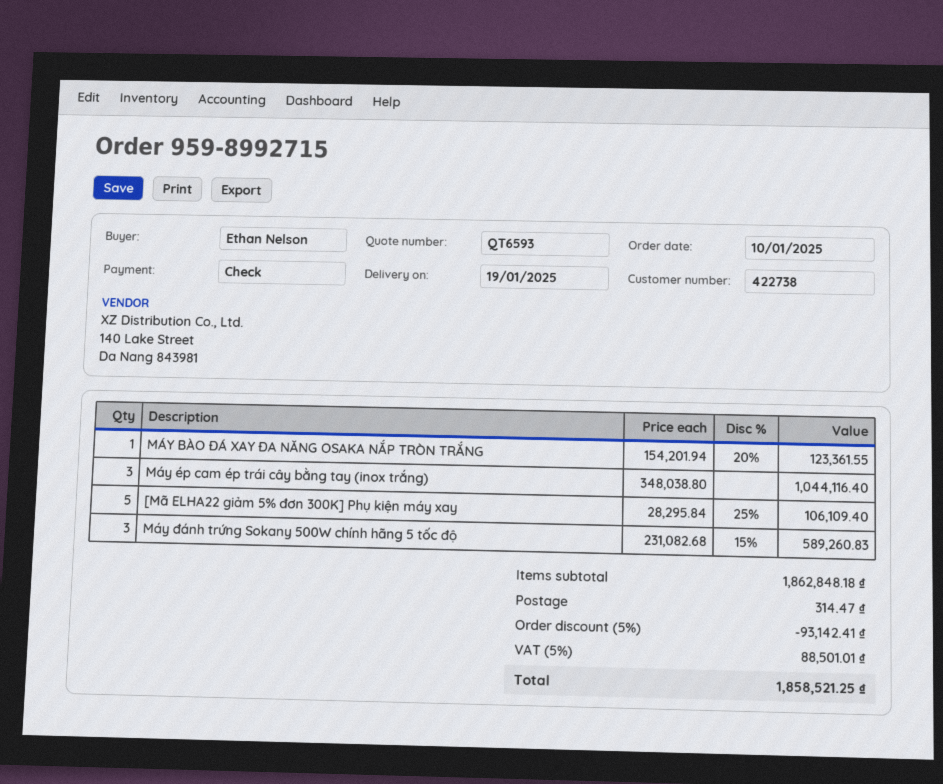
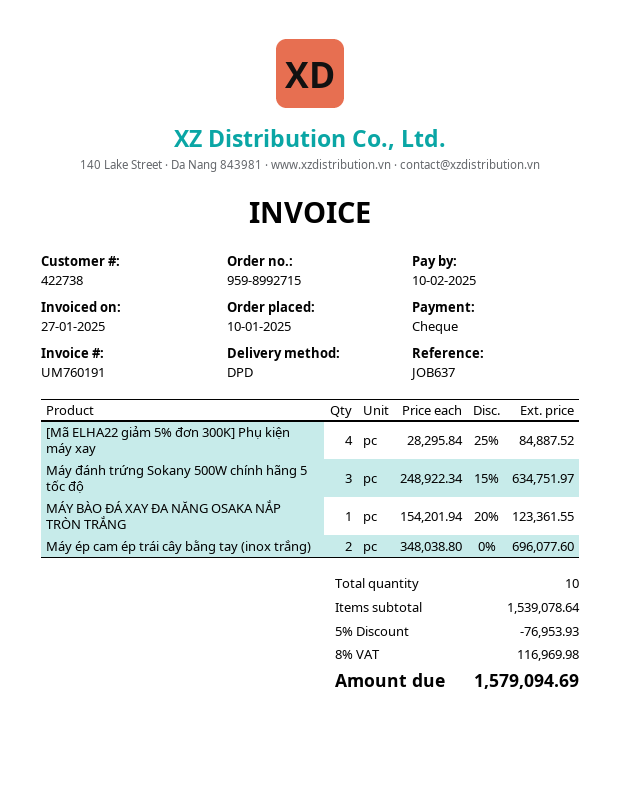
Máy ép cam ép trái cây bằng tay (inox trắng): 3 x 348038.80 = 1044116.40 -> 2 x 348038.80 = 696077.60
[Mã ELHA22 giảm 5% đơn 300K] Phụ kiện máy xay: 5 x 28295.84 - 25% = 106109.40 -> 4 x 28295.84 - 25% = 84887.52
Máy đánh trứng Sokany 500W chính hãng 5 tốc độ: 3 x 231082.68 - 15% = 589260.83 -> 3 x 248922.34 - 15% = 634751.97
subtotal: 1862848.18 -> 1539078.64
discount: 5% = 93142.41 -> 5% = 76953.93
shipping: 314.47 -> none
tax: 5% = 88501.01 -> 8% = 116969.98
total: 1858521.25 -> 1579094.69

